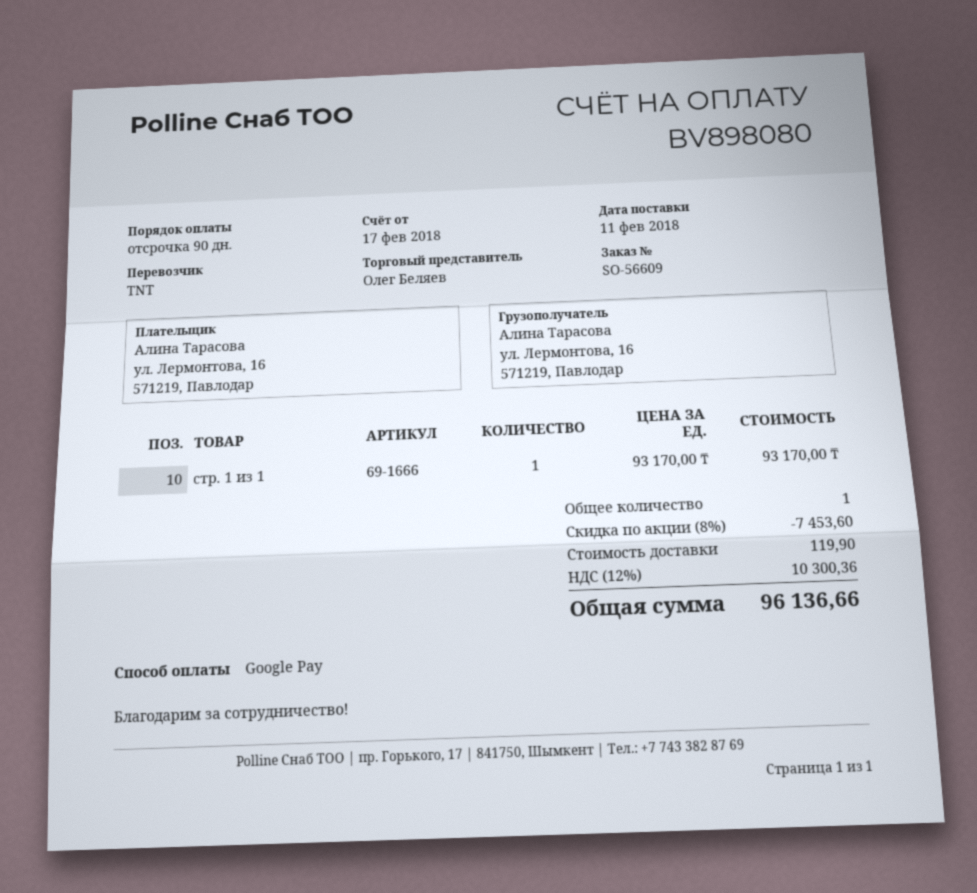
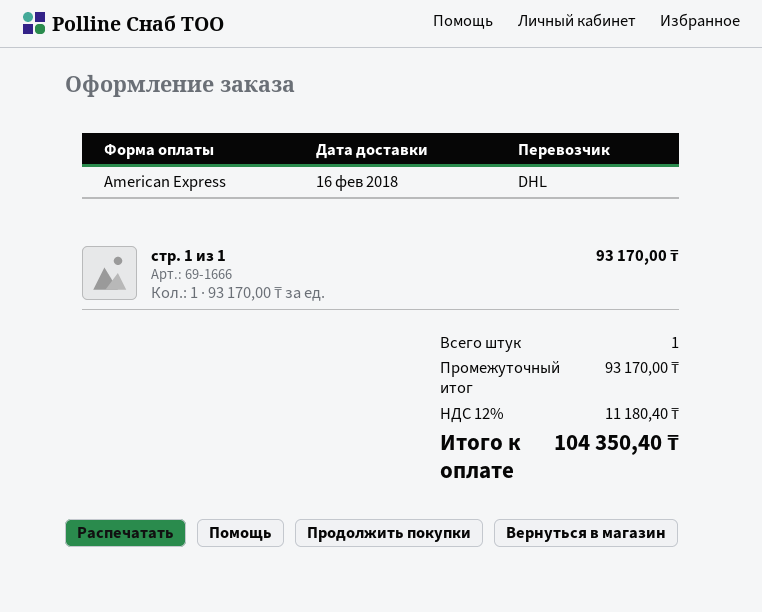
delivery date: 2018-02-11 -> 2018-02-16
payment method: Google Pay -> American Express
shipping method: TNT -> DHL
discount: 8% = 7453.60 -> none
shipping: 119.90 -> none
tax: 12% = 10300.36 -> 12% = 11180.40
total: 96136.66 -> 104350.40

